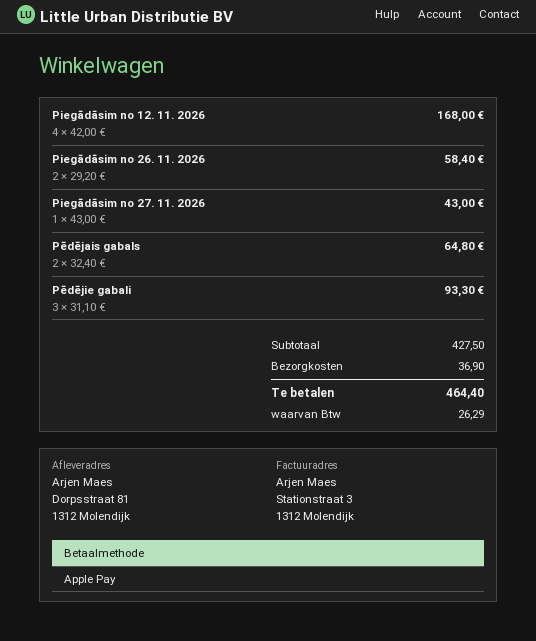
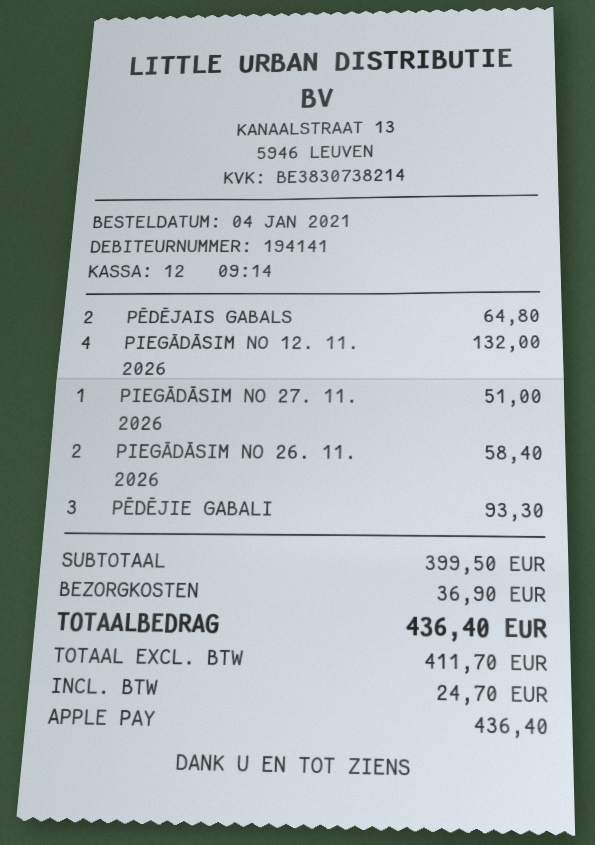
Piegādāsim no 12. 11. 2026: 4 for 168.00 -> 4 for 132.00
Piegādāsim no 27. 11. 2026: 1 for 43.00 -> 1 for 51.00
subtotal: 427.50 -> 399.50
tax: 26.29 -> 24.70
total: 464.40 -> 436.40

